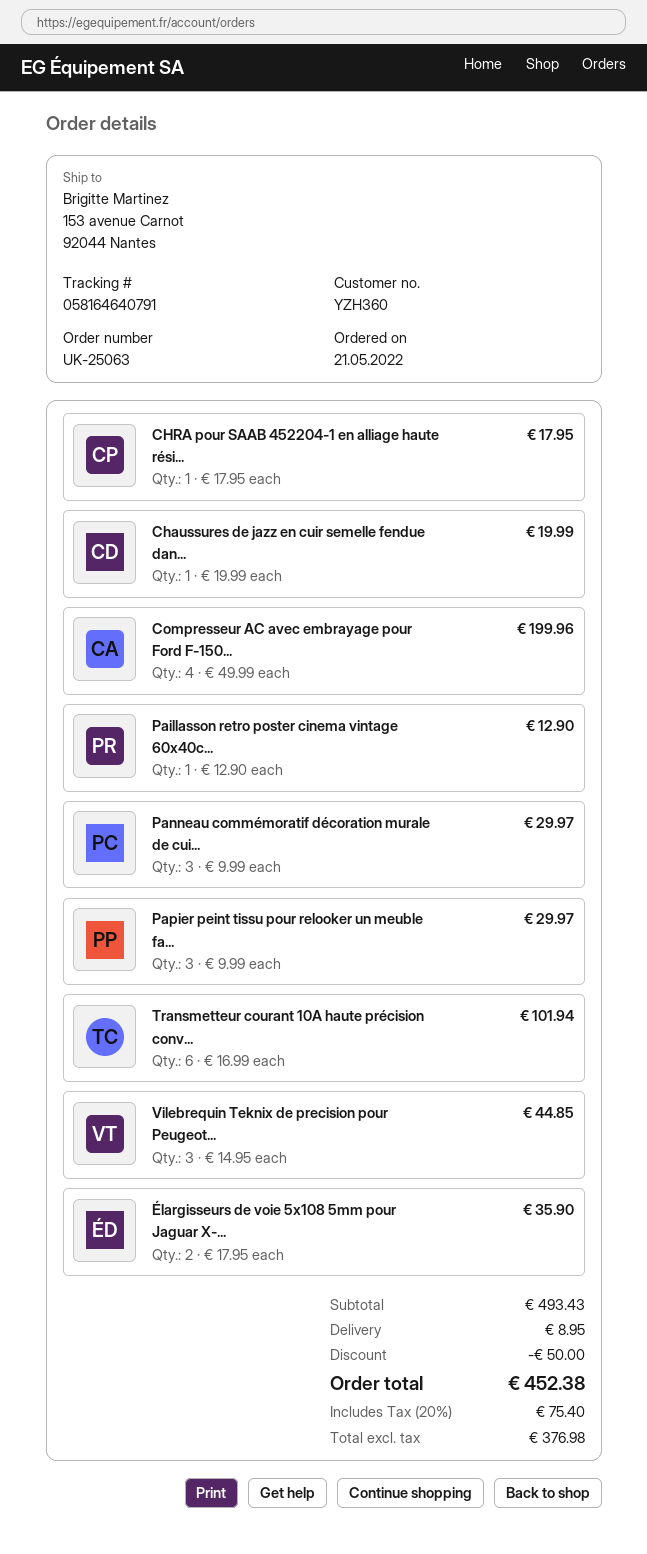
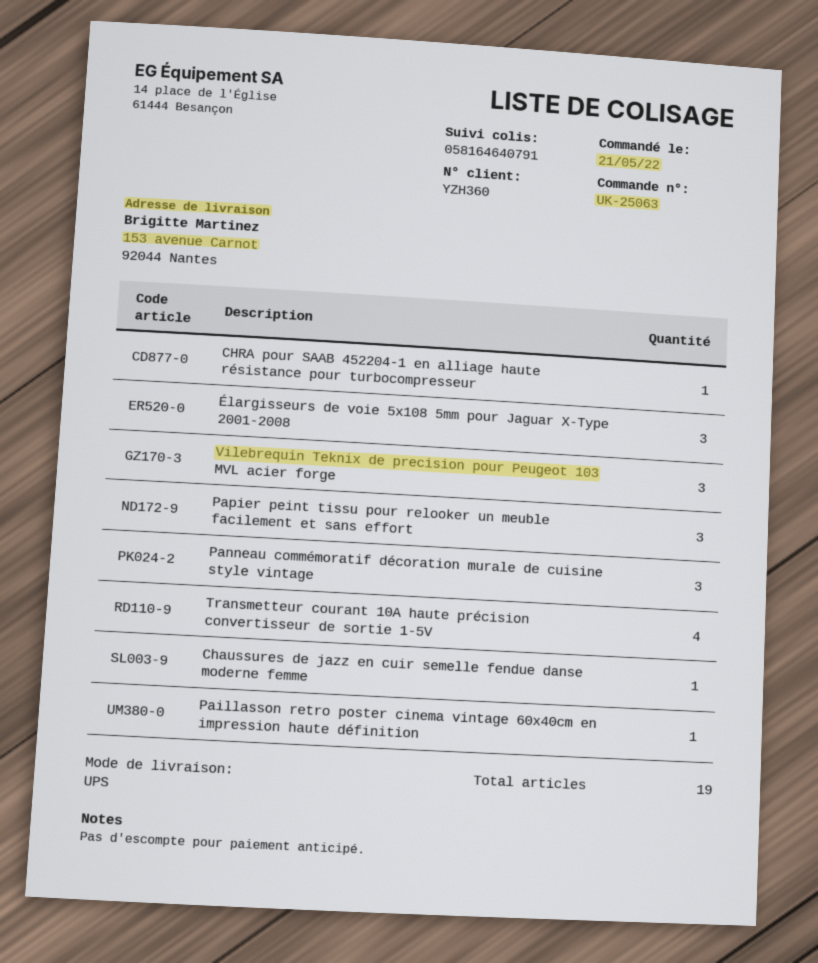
Compresseur AC avec embrayage pour Ford F-150...: 4 -> none
Transmetteur courant 10A haute précision conv...: 6 -> 4
Élargisseurs de voie 5x108 5mm pour Jaguar X-...: 2 -> 3

